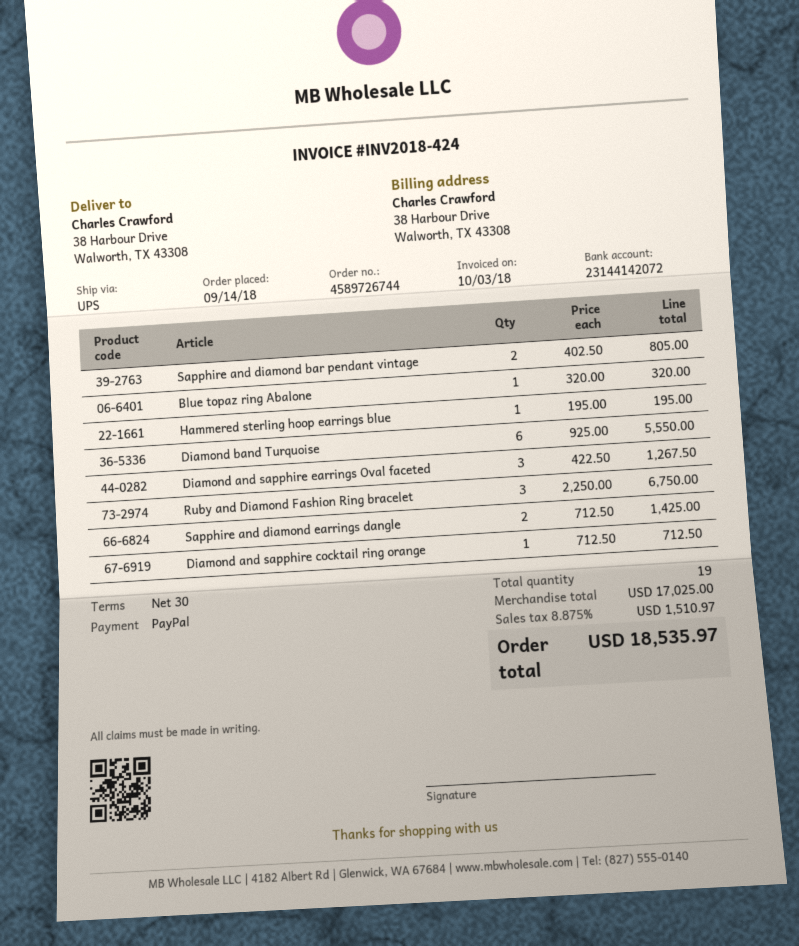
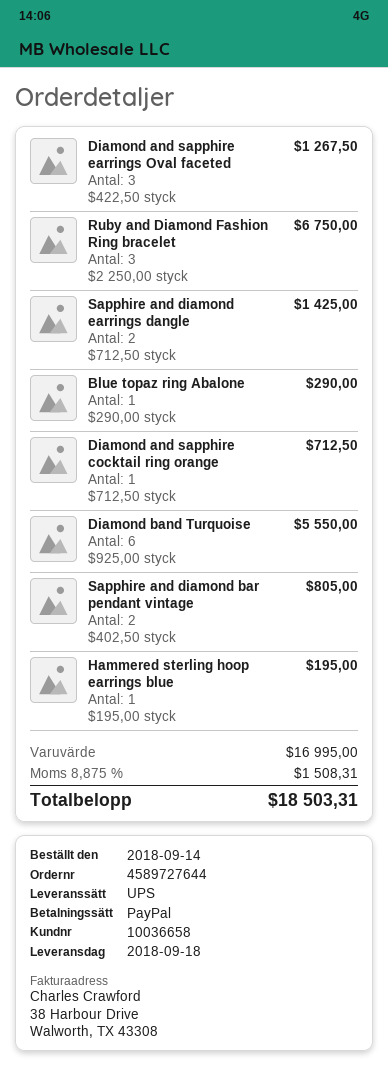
order number: 4589726744 -> 4589727644
Blue topaz ring Abalone: 1 x 320.00 = 320.00 -> 1 x 290.00 = 290.00
subtotal: 17025.00 -> 16995.00
tax: 8.875% = 1510.97 -> 8.875% = 1508.31
total: 18535.97 -> 18503.31

